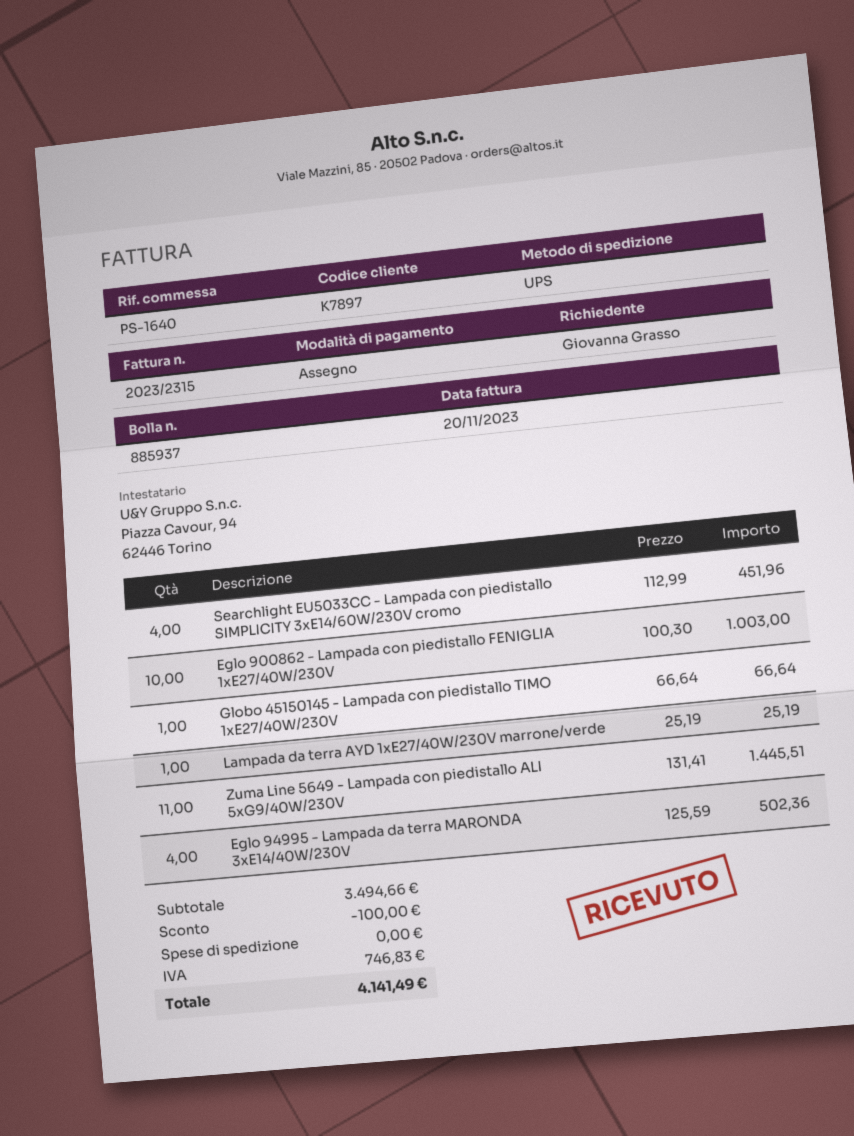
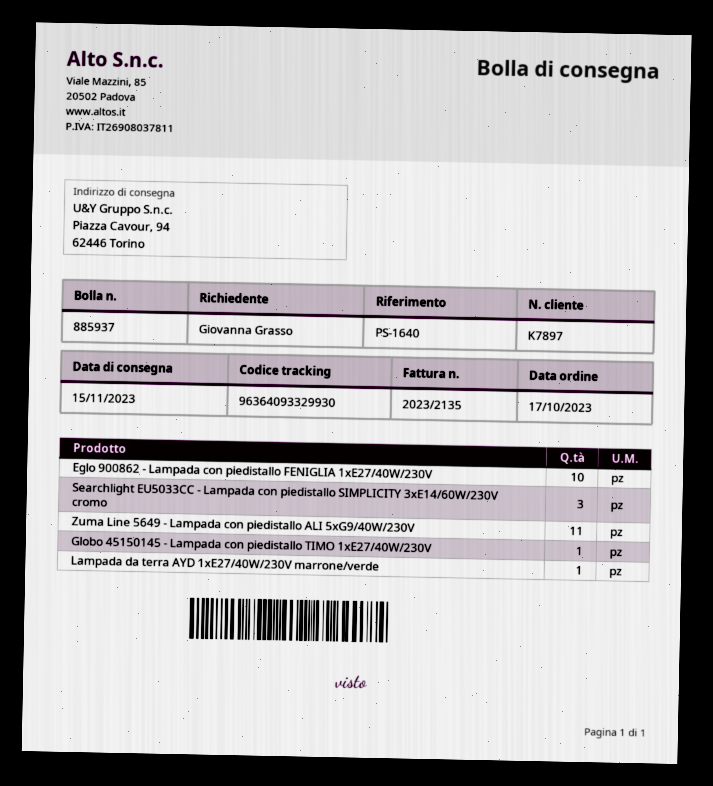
invoice number: 2023/2315 -> 2023/2135
Searchlight EU5033CC - Lampada con piedistallo SIMPLICITY 3xE14/60W/230V cromo: 4 -> 3
Eglo 94995 - Lampada da terra MARONDA 3xE14/40W/230V: 4 -> none

